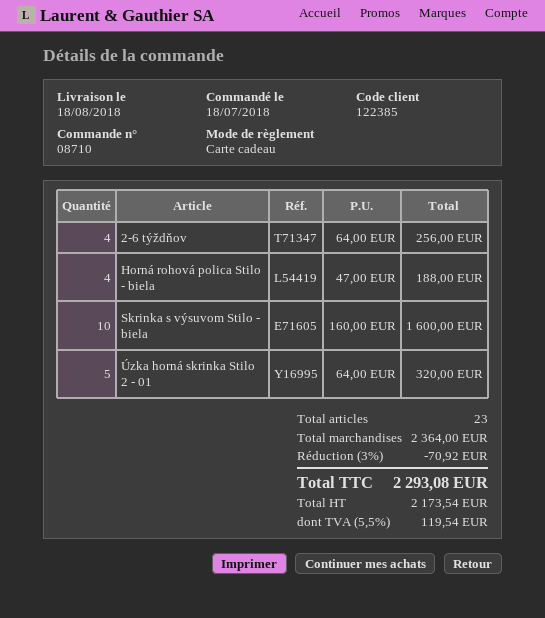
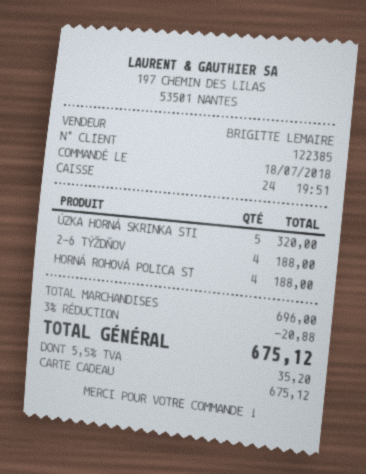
2-6 týždňov: 4 for 256.00 -> 4 for 188.00
Skrinka s výsuvom Stilo - biela: 10 for 1600.00 -> none
subtotal: 2364.00 -> 696.00
discount: 3% = 70.92 -> 3% = 20.88
tax: 5.5% = 119.54 -> 5.5% = 35.20
total: 2293.08 -> 675.12

